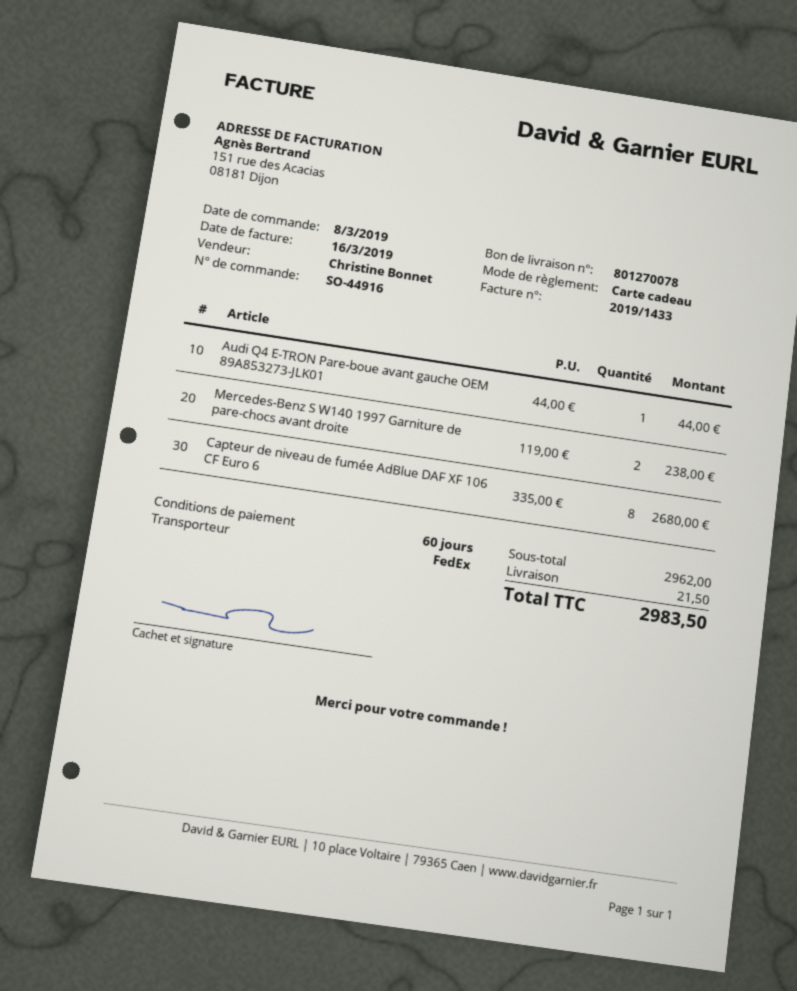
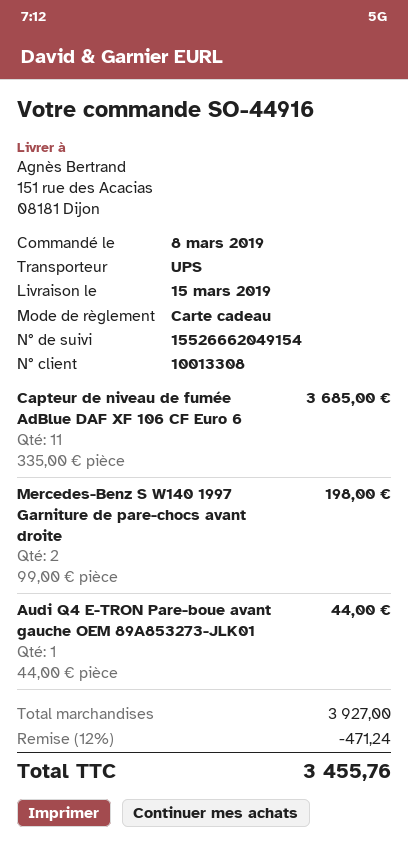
shipping method: FedEx -> UPS
Mercedes-Benz S W140 1997 Garniture de pare-chocs avant droite: 2 x 119.00 = 238.00 -> 2 x 99.00 = 198.00
Capteur de niveau de fumée AdBlue DAF XF 106 CF Euro 6: 8 x 335.00 = 2680.00 -> 11 x 335.00 = 3685.00
subtotal: 2962.00 -> 3927.00
discount: none -> 12% = 471.24
shipping: 21.50 -> none
total: 2983.50 -> 3455.76

